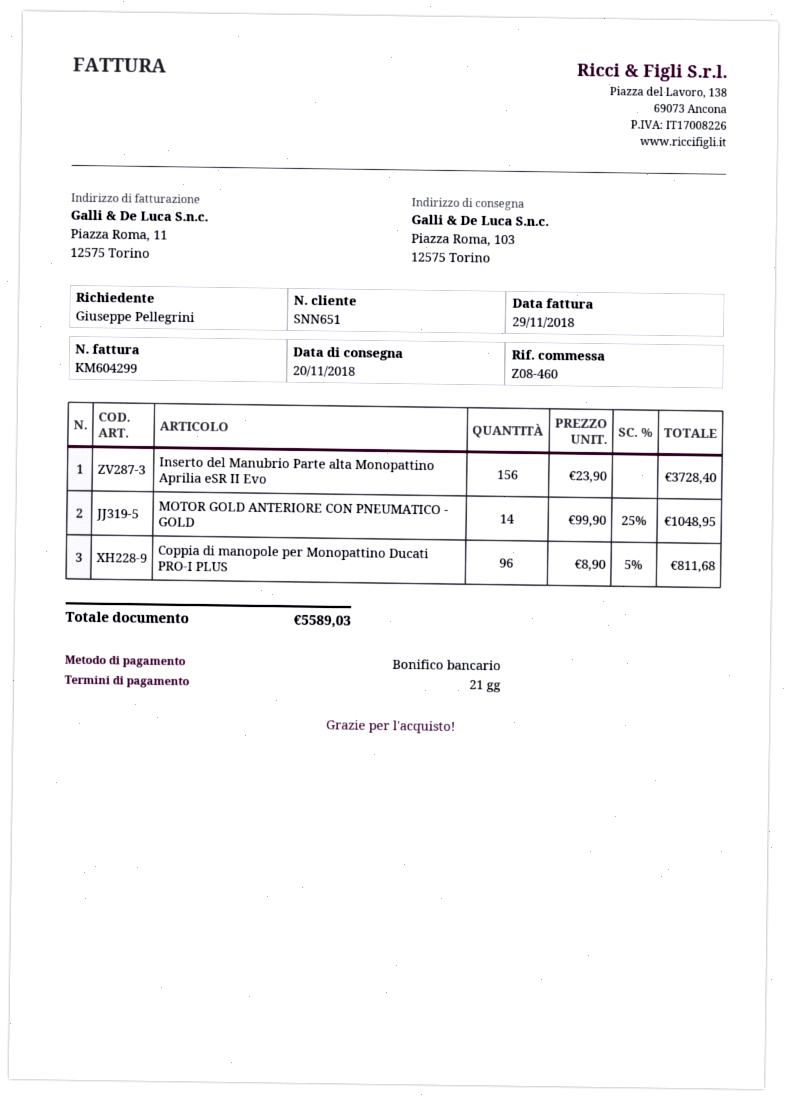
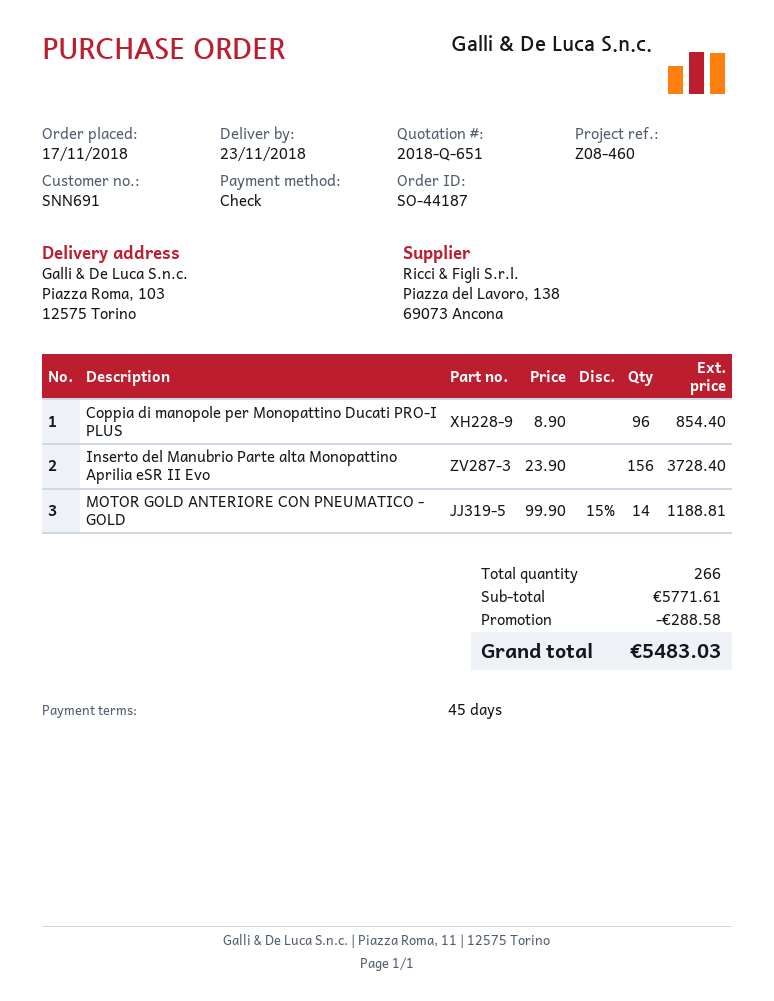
delivery date: 2018-11-20 -> 2018-11-23
payment terms: 21 days -> 45 days
customer number: SNN651 -> SNN691
payment method: bank transfer -> cheque
MOTOR GOLD ANTERIORE CON PNEUMATICO - GOLD: 14 x 99.90 - 25% = 1048.95 -> 14 x 99.90 - 15% = 1188.81
Coppia di manopole per Monopattino Ducati PRO-I PLUS: 96 x 8.90 - 5% = 811.68 -> 96 x 8.90 = 854.40
discount: none -> 288.58
total: 5589.03 -> 5483.03

